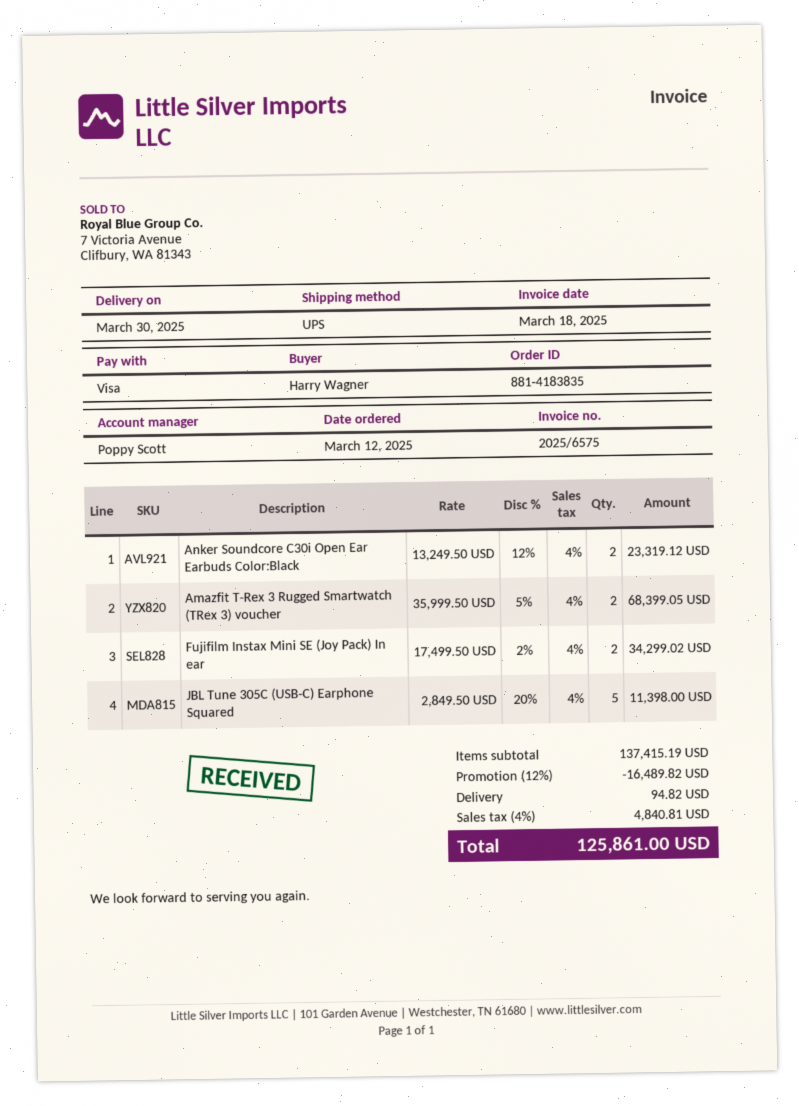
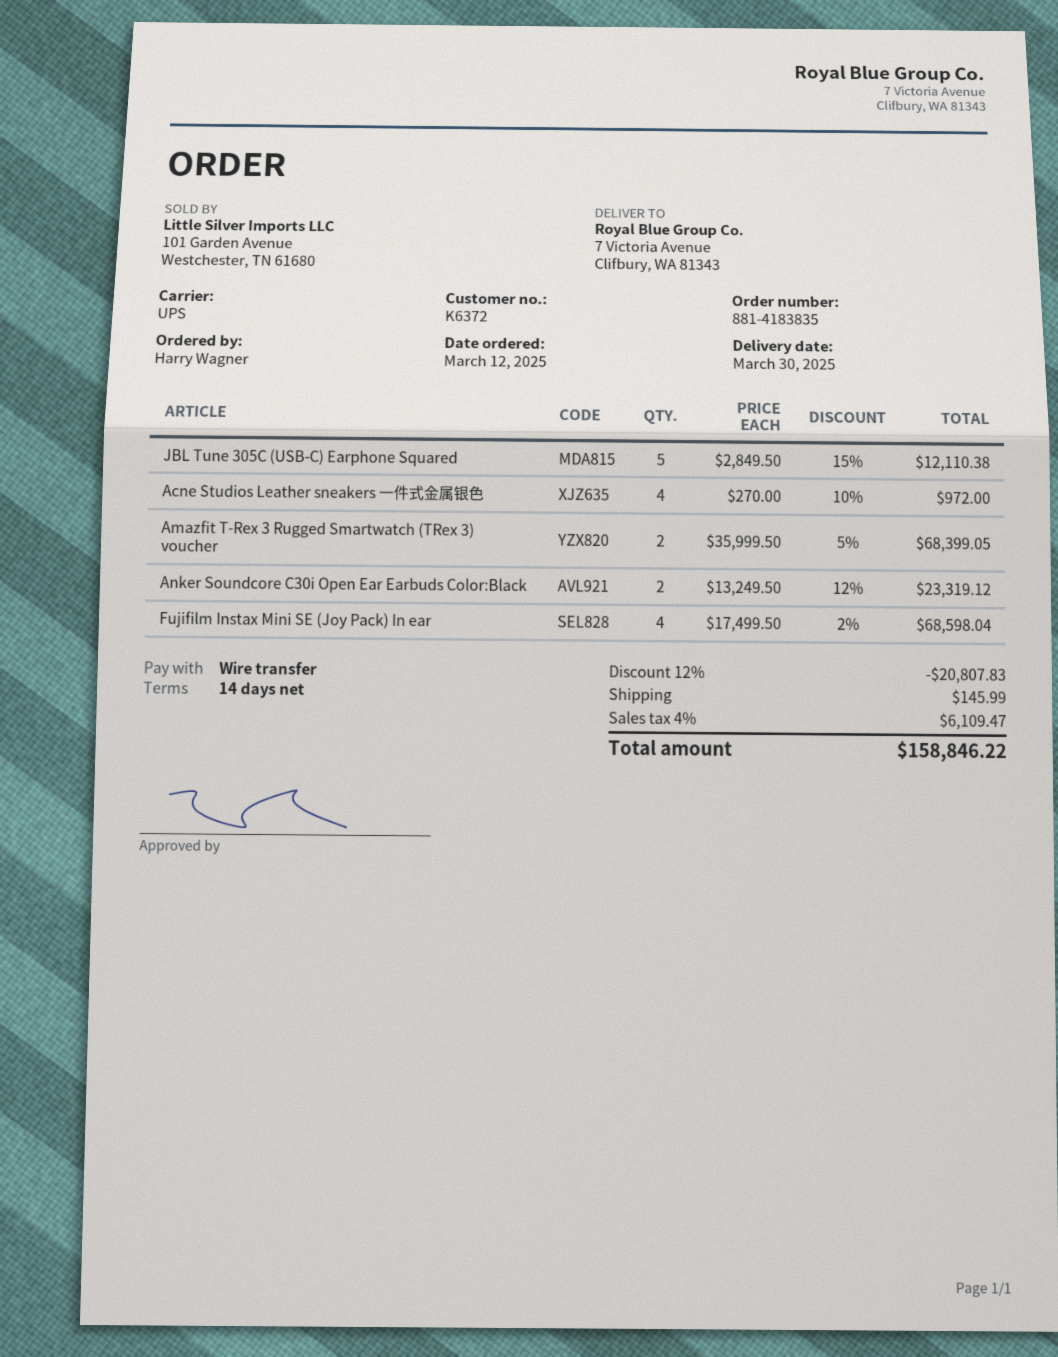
payment method: Visa -> bank transfer
Fujifilm Instax Mini SE (Joy Pack) In ear: 2 x 17499.50 - 2% = 34299.02 -> 4 x 17499.50 - 2% = 68598.04
JBL Tune 305C (USB-C) Earphone Squared: 5 x 2849.50 - 20% = 11398.00 -> 5 x 2849.50 - 15% = 12110.38
Acne Studios Leather sneakers 一件式金属银色: none -> 4 x 270.00 - 10% = 972.00
discount: 12% = 16489.82 -> 12% = 20807.83
shipping: 94.82 -> 145.99
tax: 4% = 4840.81 -> 4% = 6109.47
total: 125861.00 -> 158846.22

